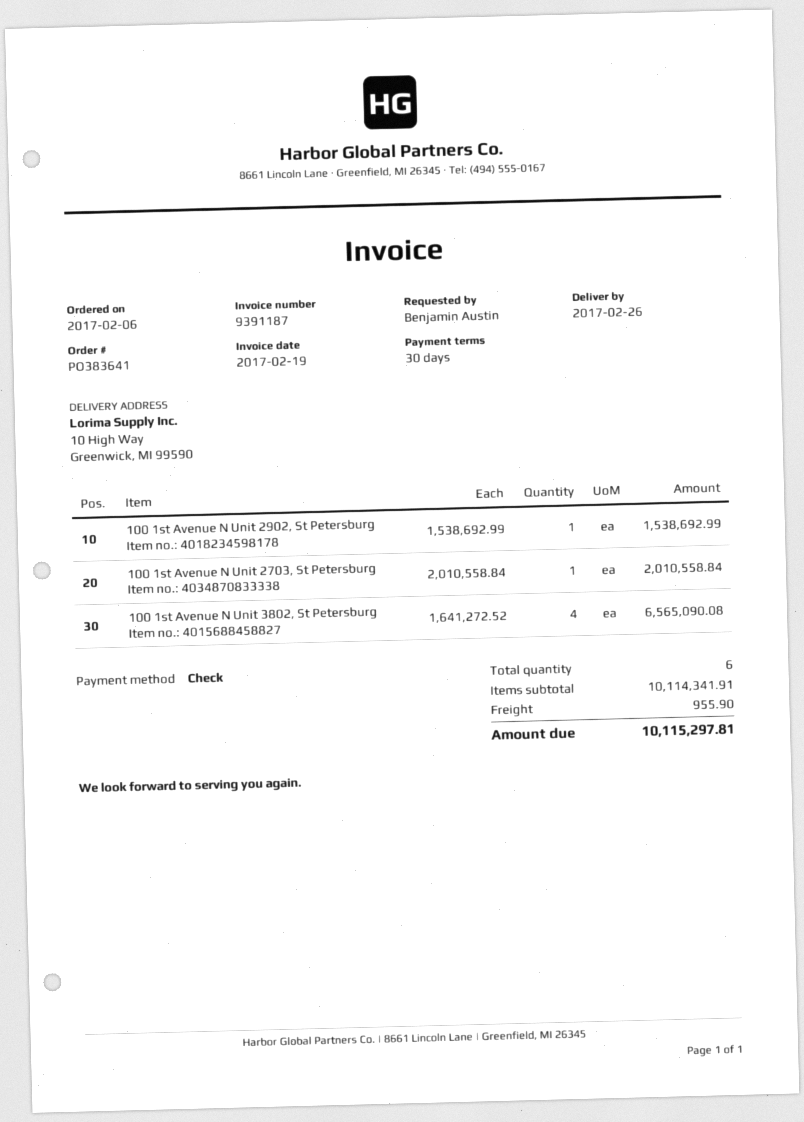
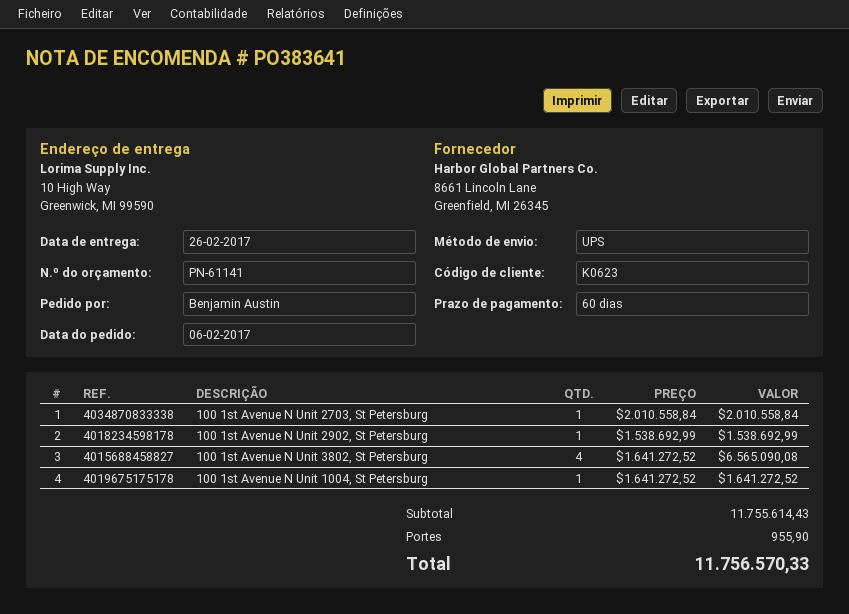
payment terms: 30 days -> 60 days
100 1st Avenue N Unit 1004, St Petersburg: none -> 1 x 1641272.52 = 1641272.52
subtotal: 10114341.91 -> 11755614.43
total: 10115297.81 -> 11756570.33

